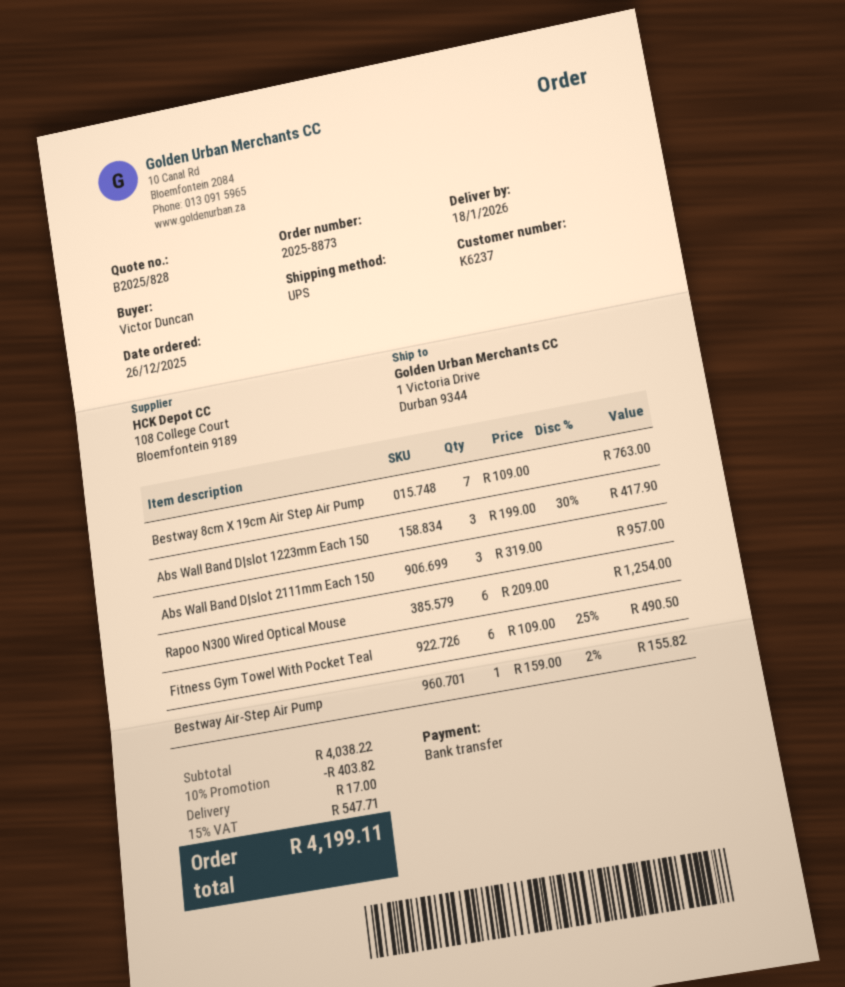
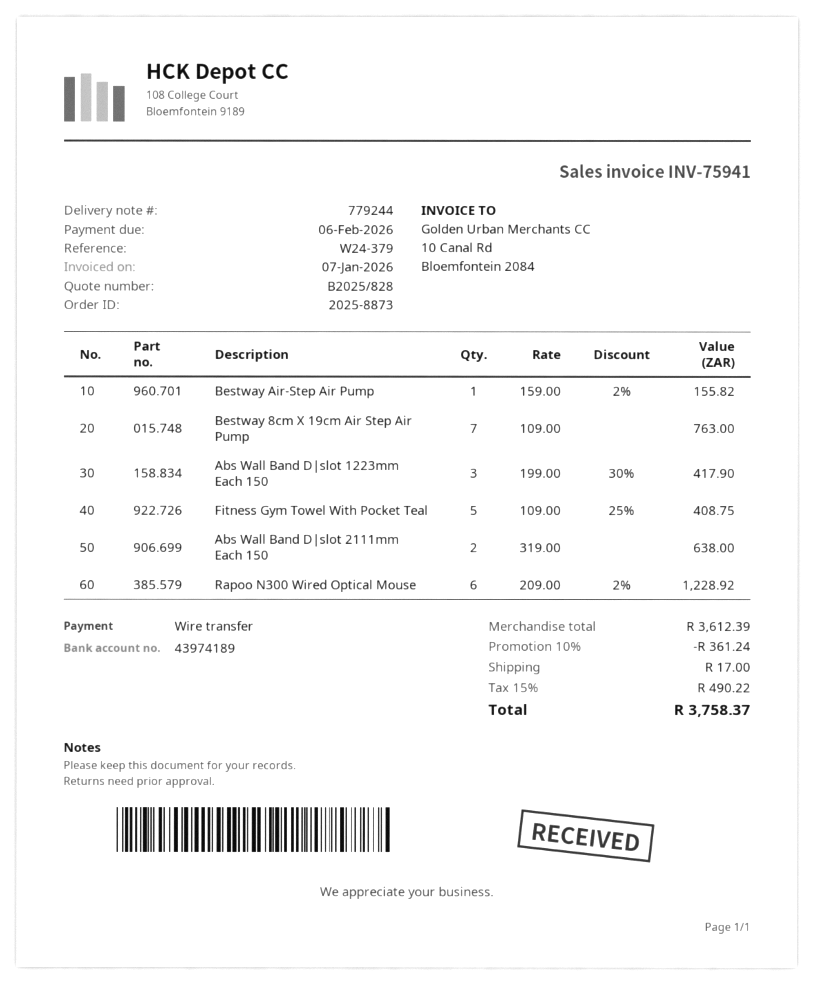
Abs Wall Band D|slot 2111mm Each 150: 3 x 319.00 = 957.00 -> 2 x 319.00 = 638.00
Rapoo N300 Wired Optical Mouse: 6 x 209.00 = 1254.00 -> 6 x 209.00 - 2% = 1228.92
Fitness Gym Towel With Pocket Teal: 6 x 109.00 - 25% = 490.50 -> 5 x 109.00 - 25% = 408.75
subtotal: 4038.22 -> 3612.39
discount: 10% = 403.82 -> 10% = 361.24
tax: 15% = 547.71 -> 15% = 490.22
total: 4199.11 -> 3758.37

